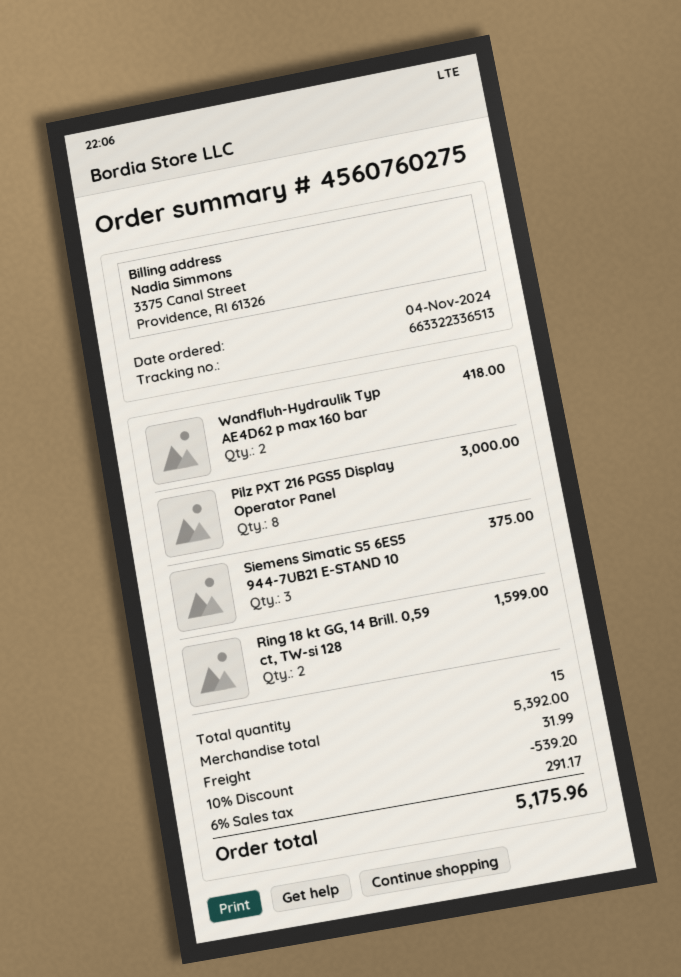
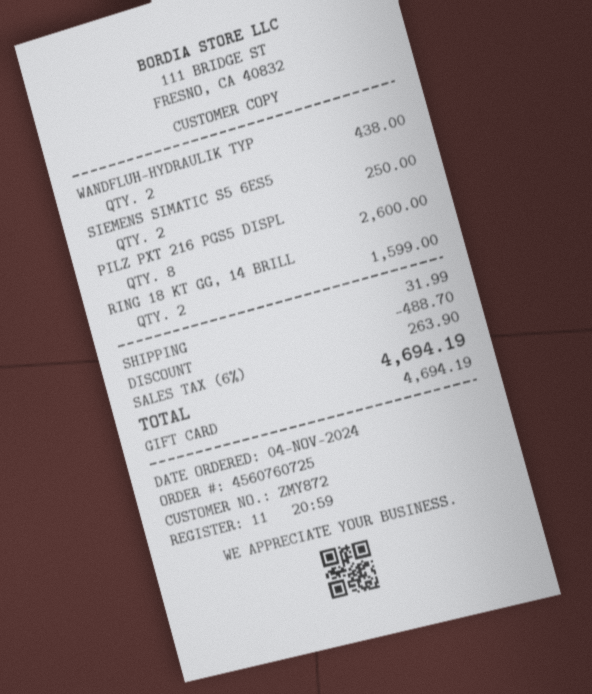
order number: 4560760275 -> 4560760725
Wandfluh-Hydraulik Typ AE4D62 p max 160 bar: 2 for 418.00 -> 2 for 438.00
Pilz PXT 216 PGS5 Display Operator Panel: 8 for 3000.00 -> 8 for 2600.00
Siemens Simatic S5 6ES5 944-7UB21 E-STAND 10: 3 for 375.00 -> 2 for 250.00
discount: 539.20 -> 488.70
tax: 6% = 291.17 -> 6% = 263.90
total: 5175.96 -> 4694.19

